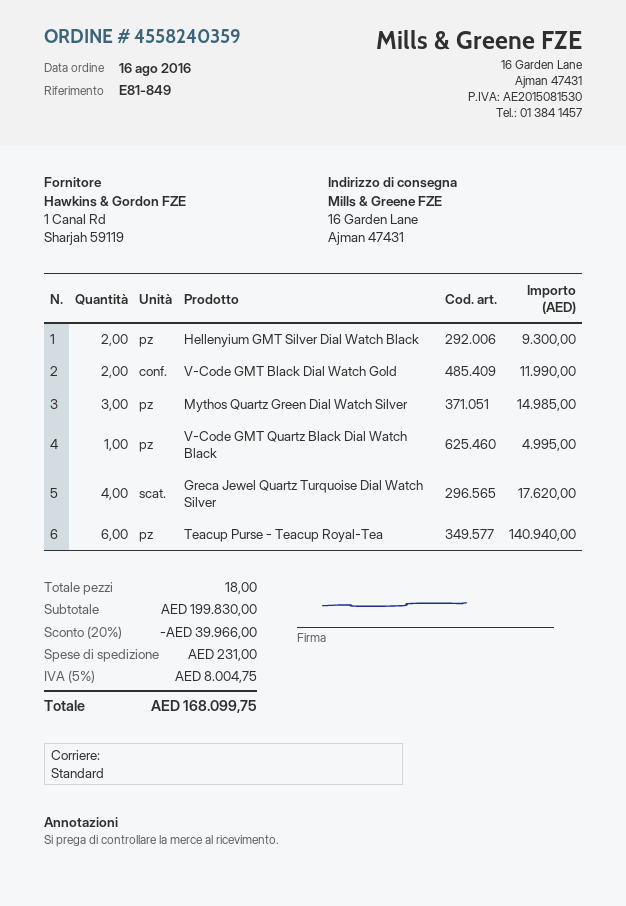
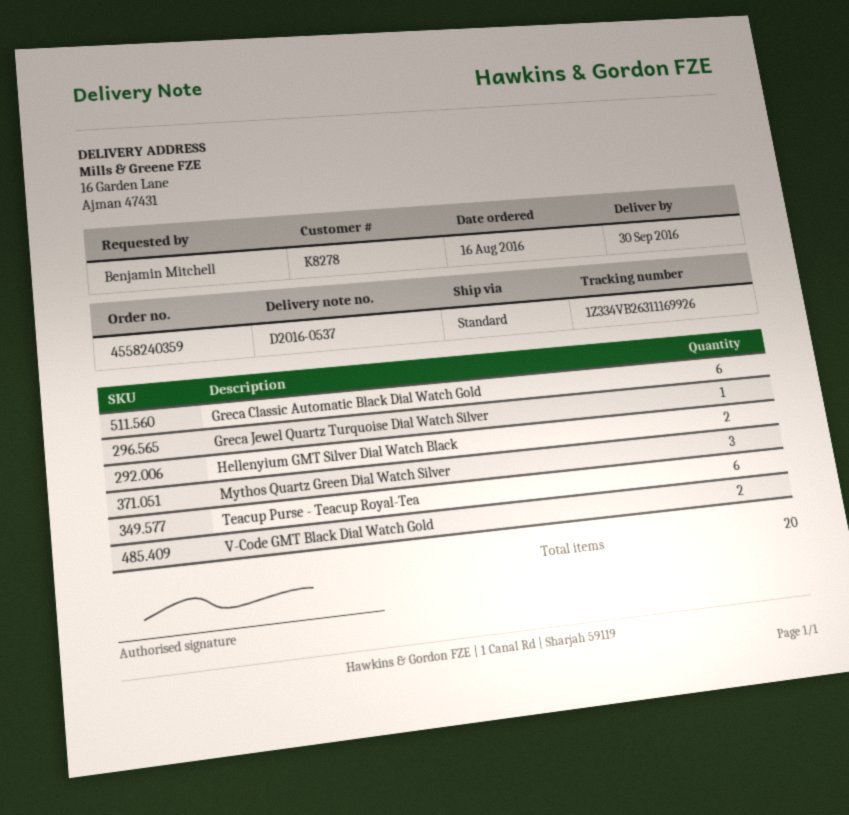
V-Code GMT Quartz Black Dial Watch Black: 1 -> none
Greca Jewel Quartz Turquoise Dial Watch Silver: 4 -> 1
Greca Classic Automatic Black Dial Watch Gold: none -> 6
total quantity: 18 -> 20

